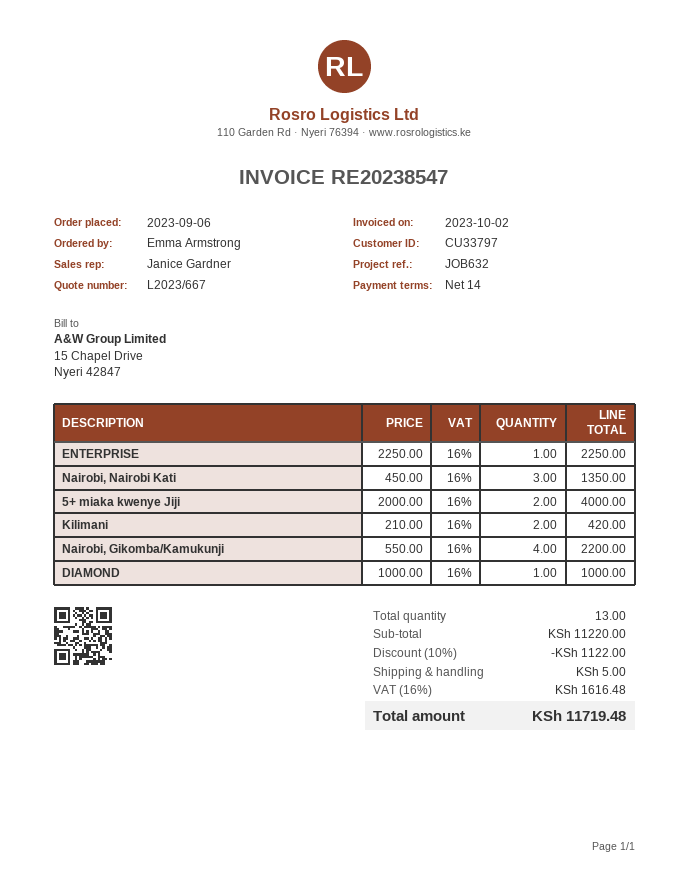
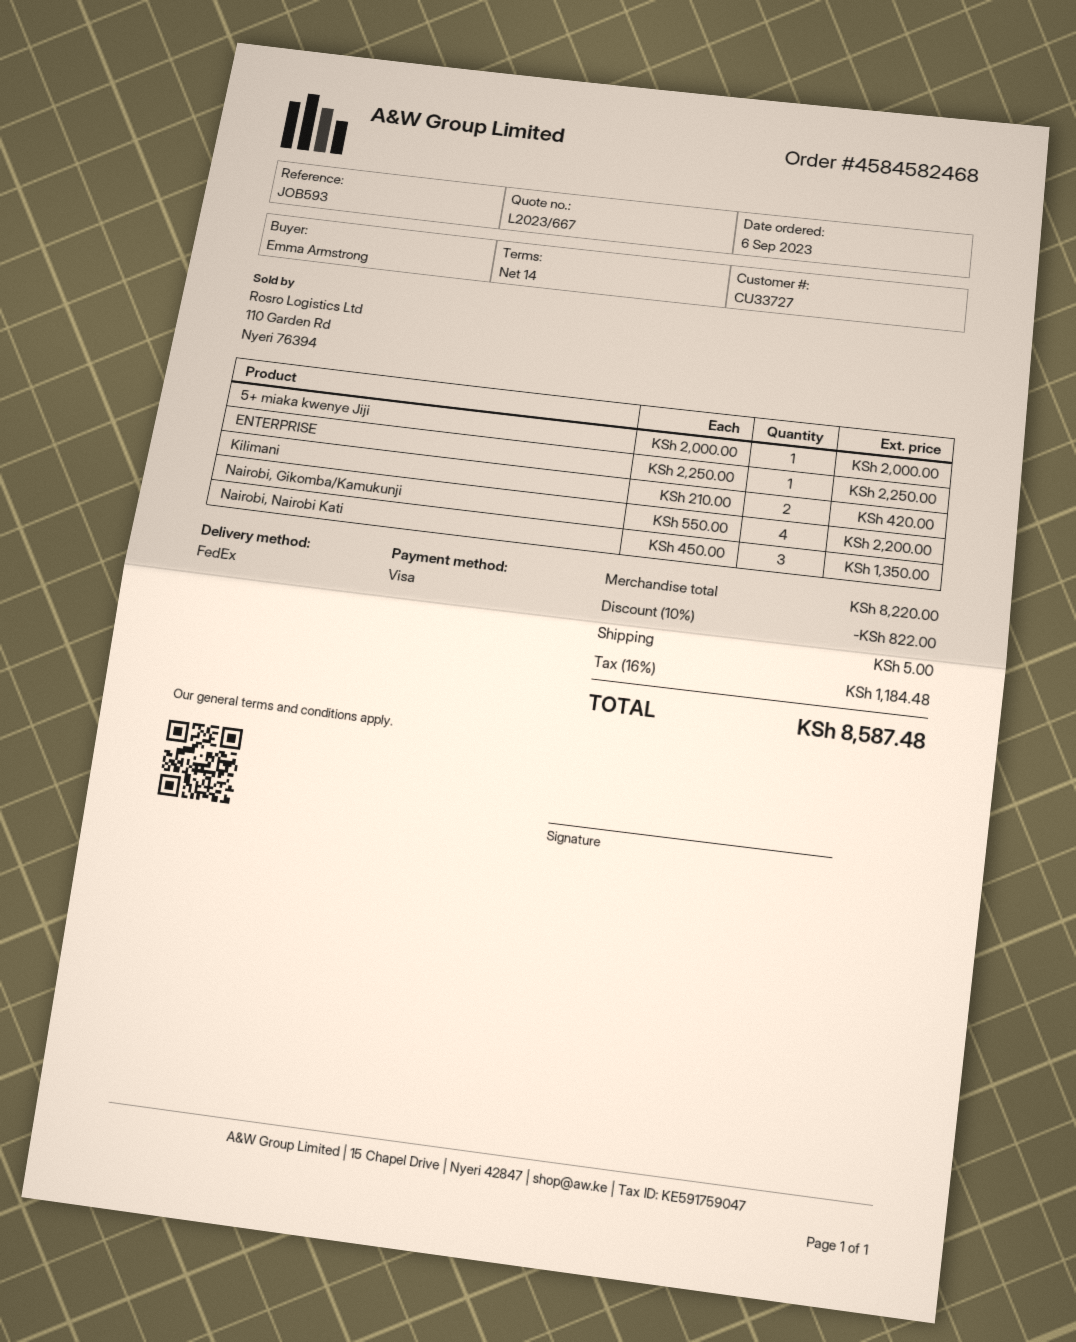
customer number: CU33797 -> CU33727
reference: JOB632 -> JOB593
5+ miaka kwenye Jiji: 2 x 2000.00 = 4000.00 -> 1 x 2000.00 = 2000.00
DIAMOND: 1 x 1000.00 = 1000.00 -> none
subtotal: 11220.00 -> 8220.00
discount: 10% = 1122.00 -> 10% = 822.00
tax: 16% = 1616.48 -> 16% = 1184.48
total: 11719.48 -> 8587.48

